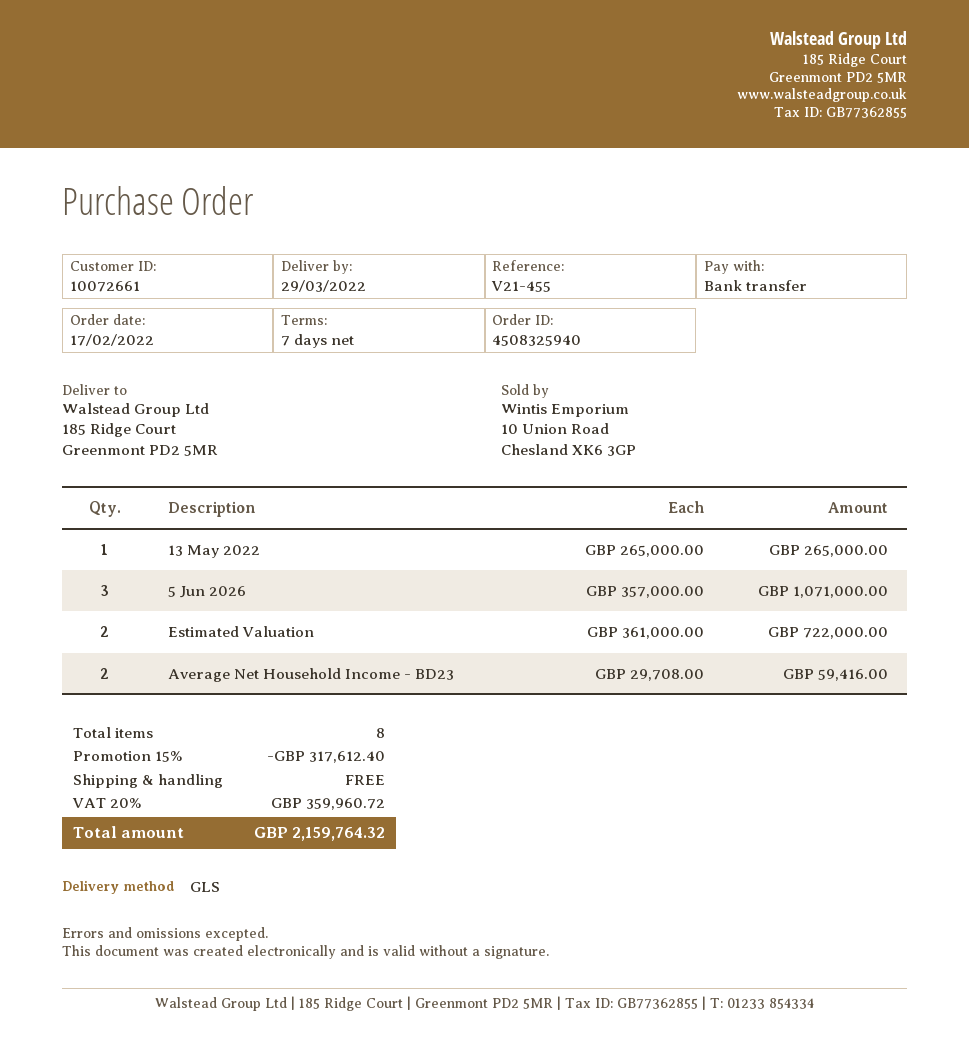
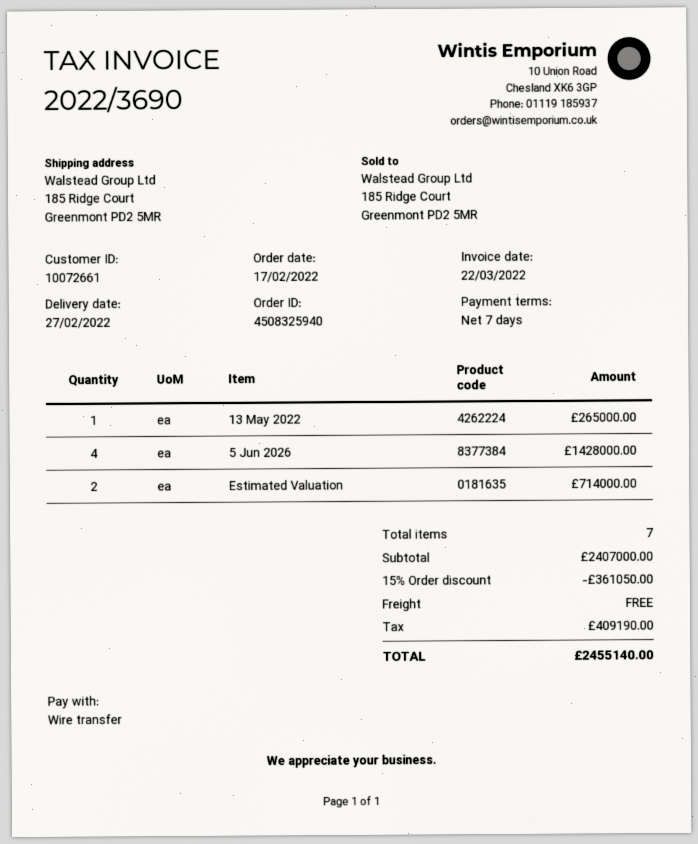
delivery date: 2022-03-29 -> 2022-02-27
5 Jun 2026: 3 for 1071000.00 -> 4 for 1428000.00
Estimated Valuation: 2 for 722000.00 -> 2 for 714000.00
Average Net Household Income - BD23: 2 for 59416.00 -> none
total quantity: 8 -> 7
discount: 15% = 317612.40 -> 15% = 361050.00
tax: 359960.72 -> 409190.00
total: 2159764.32 -> 2455140.00

